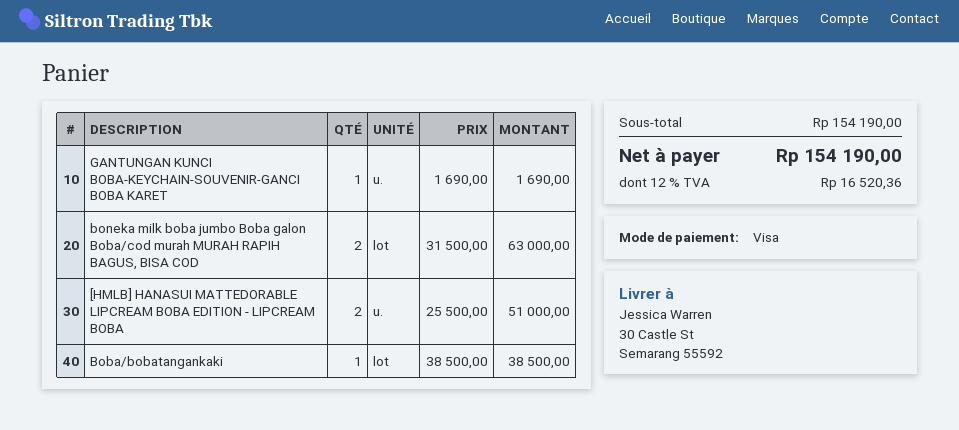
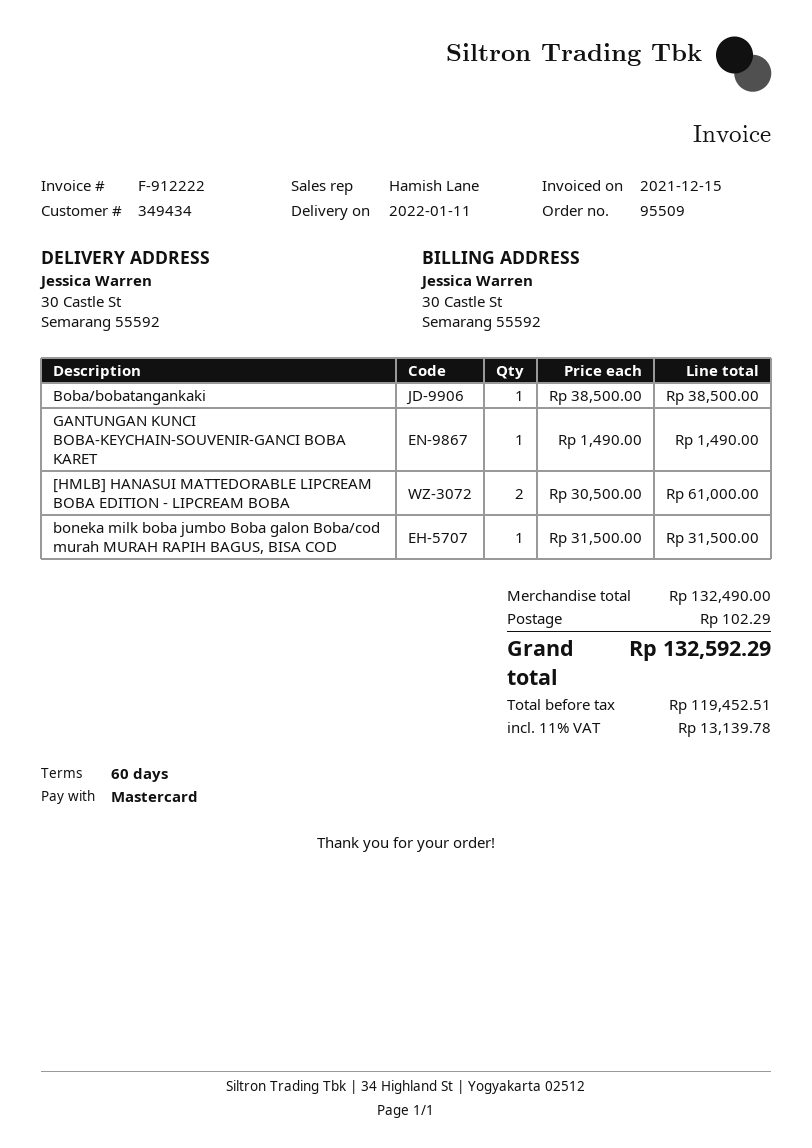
payment method: Visa -> Mastercard
GANTUNGAN KUNCI BOBA-KEYCHAIN-SOUVENIR-GANCI BOBA KARET: 1 x 1690.00 = 1690.00 -> 1 x 1490.00 = 1490.00
boneka milk boba jumbo Boba galon Boba/cod murah MURAH RAPIH BAGUS, BISA COD: 2 x 31500.00 = 63000.00 -> 1 x 31500.00 = 31500.00
[HMLB] HANASUI MATTEDORABLE LIPCREAM BOBA EDITION - LIPCREAM BOBA: 2 x 25500.00 = 51000.00 -> 2 x 30500.00 = 61000.00
subtotal: 154190.00 -> 132490.00
shipping: none -> 102.29
tax: 12% = 16520.36 -> 11% = 13139.78
total: 154190.00 -> 132592.29

